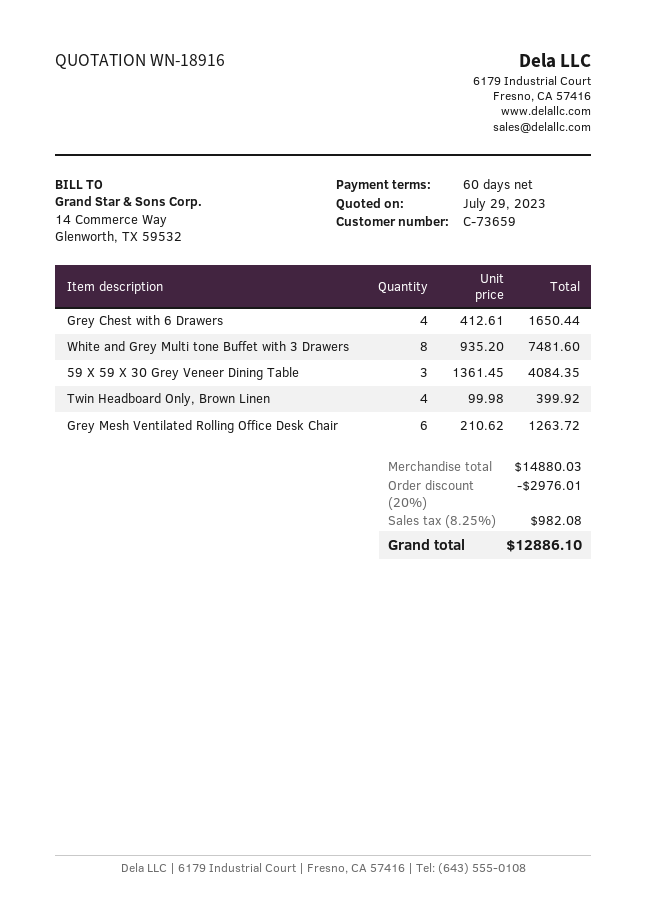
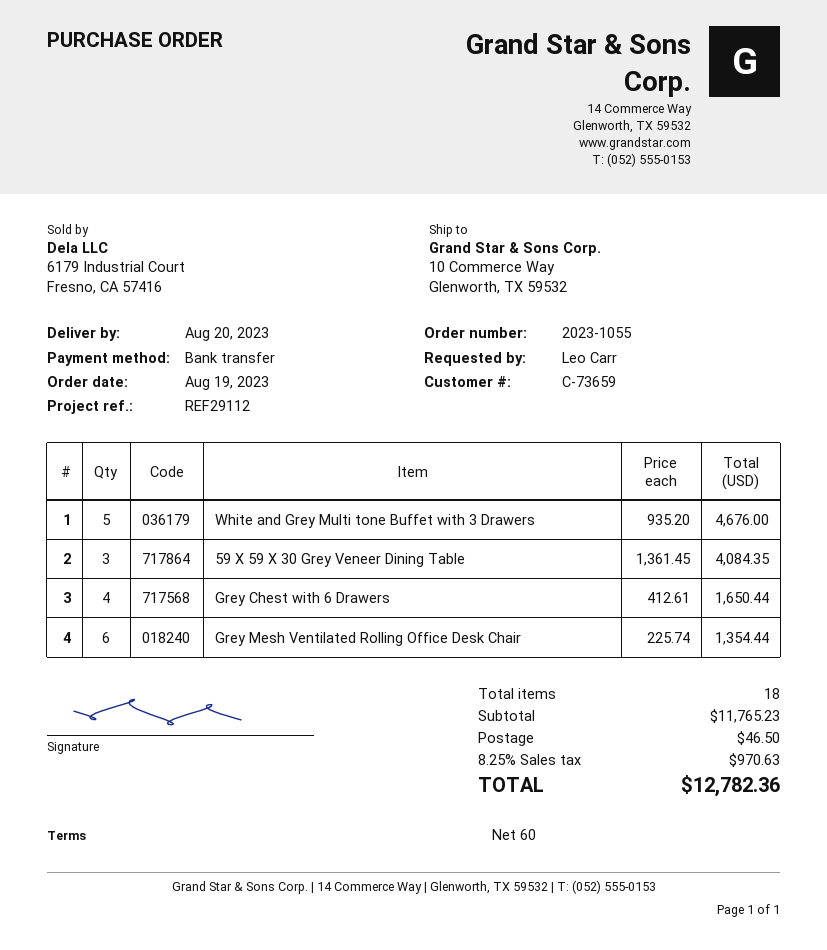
White and Grey Multi tone Buffet with 3 Drawers: 8 x 935.20 = 7481.60 -> 5 x 935.20 = 4676.00
Twin Headboard Only, Brown Linen: 4 x 99.98 = 399.92 -> none
Grey Mesh Ventilated Rolling Office Desk Chair: 6 x 210.62 = 1263.72 -> 6 x 225.74 = 1354.44
subtotal: 14880.03 -> 11765.23
discount: 20% = 2976.01 -> none
shipping: none -> 46.50
tax: 8.25% = 982.08 -> 8.25% = 970.63
total: 12886.10 -> 12782.36

